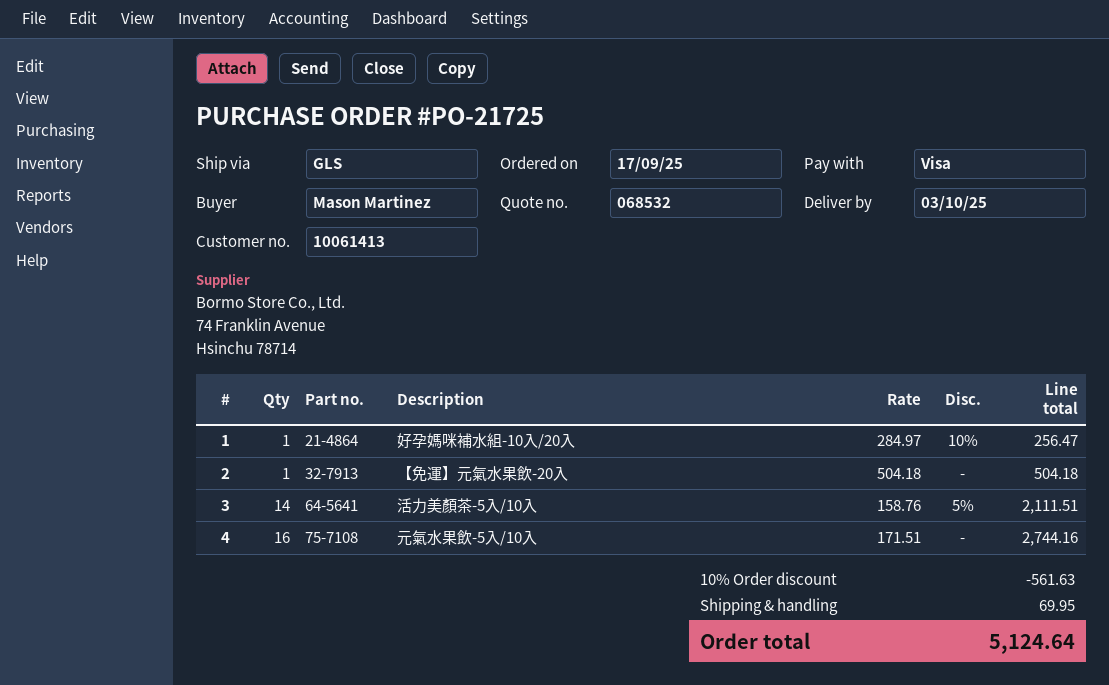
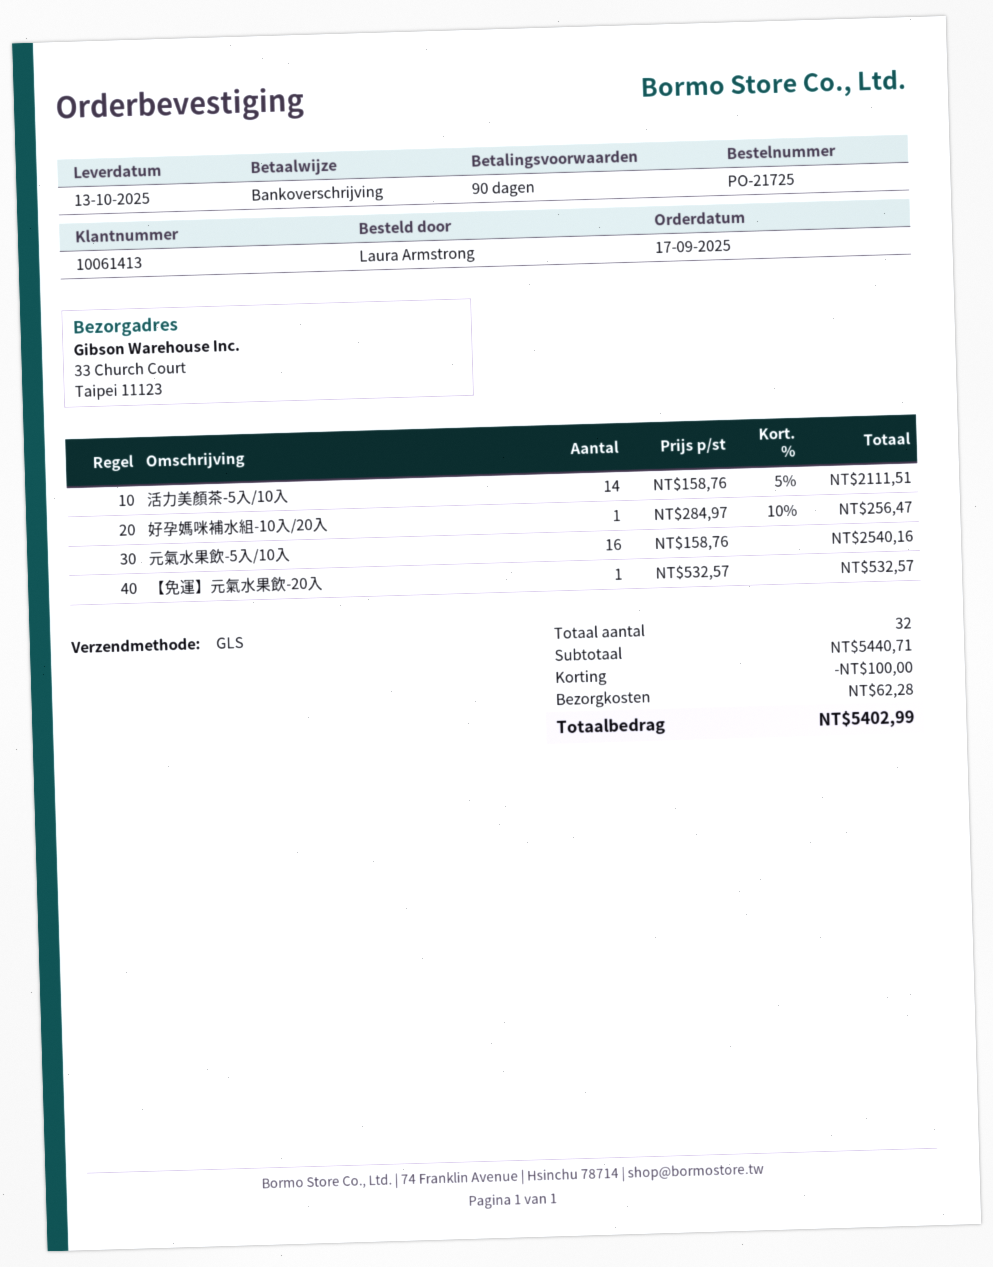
delivery date: 2025-10-03 -> 2025-10-13
ordered by: Mason Martinez -> Laura Armstrong
payment method: Visa -> bank transfer
【免運】元氣水果飲-20入: 1 x 504.18 = 504.18 -> 1 x 532.57 = 532.57
元氣水果飲-5入/10入: 16 x 171.51 = 2744.16 -> 16 x 158.76 = 2540.16
discount: 561.63 -> 100.00
shipping: 69.95 -> 62.28
total: 5124.64 -> 5402.99

